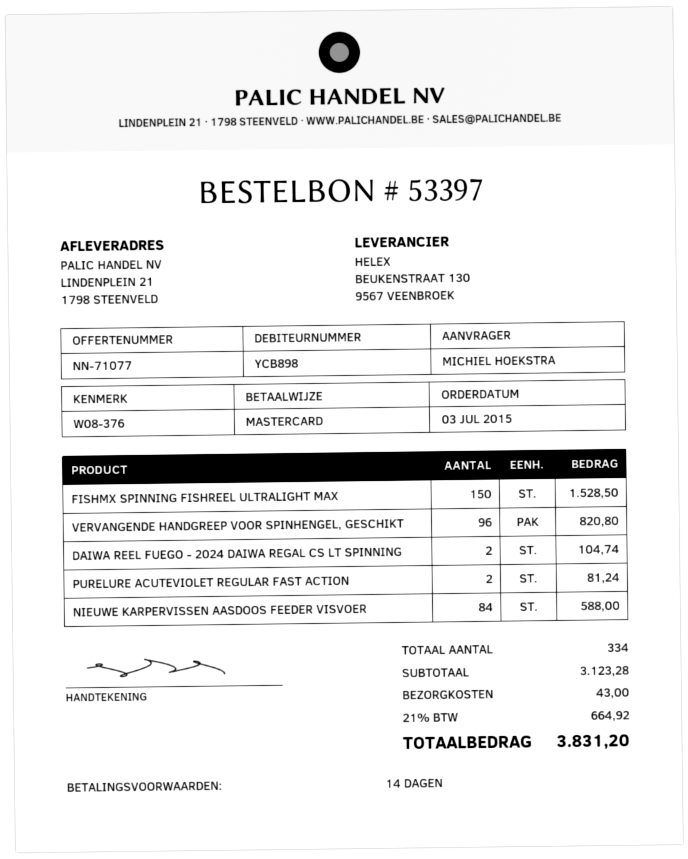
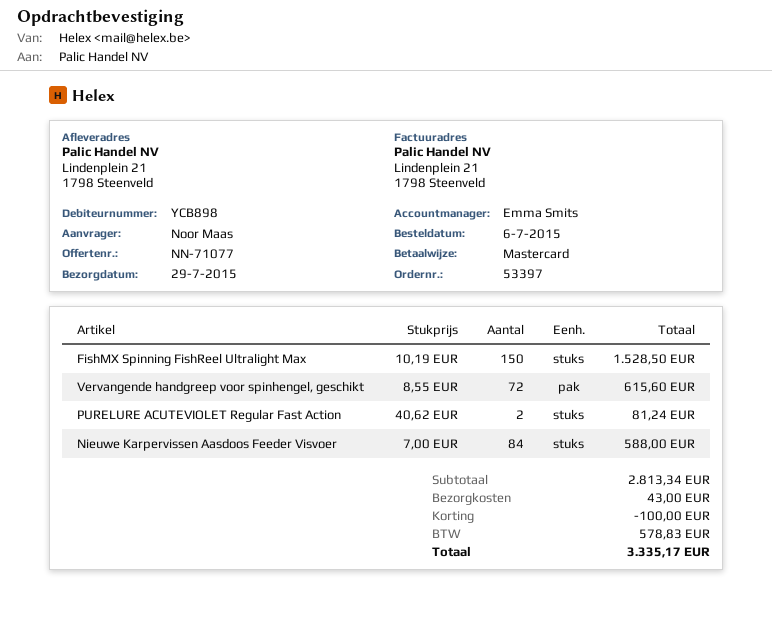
order date: 2015-07-03 -> 2015-07-06
ordered by: MICHIEL HOEKSTRA -> Noor Maas
VERVANGENDE HANDGREEP VOOR SPINHENGEL, GESCHIKT: 96 for 820.80 -> 72 for 615.60
DAIWA REEL FUEGO - 2024 DAIWA REGAL CS LT SPINNING: 2 for 104.74 -> none
subtotal: 3123.28 -> 2813.34
discount: none -> 100.00
tax: 664.92 -> 578.83
total: 3831.20 -> 3335.17

